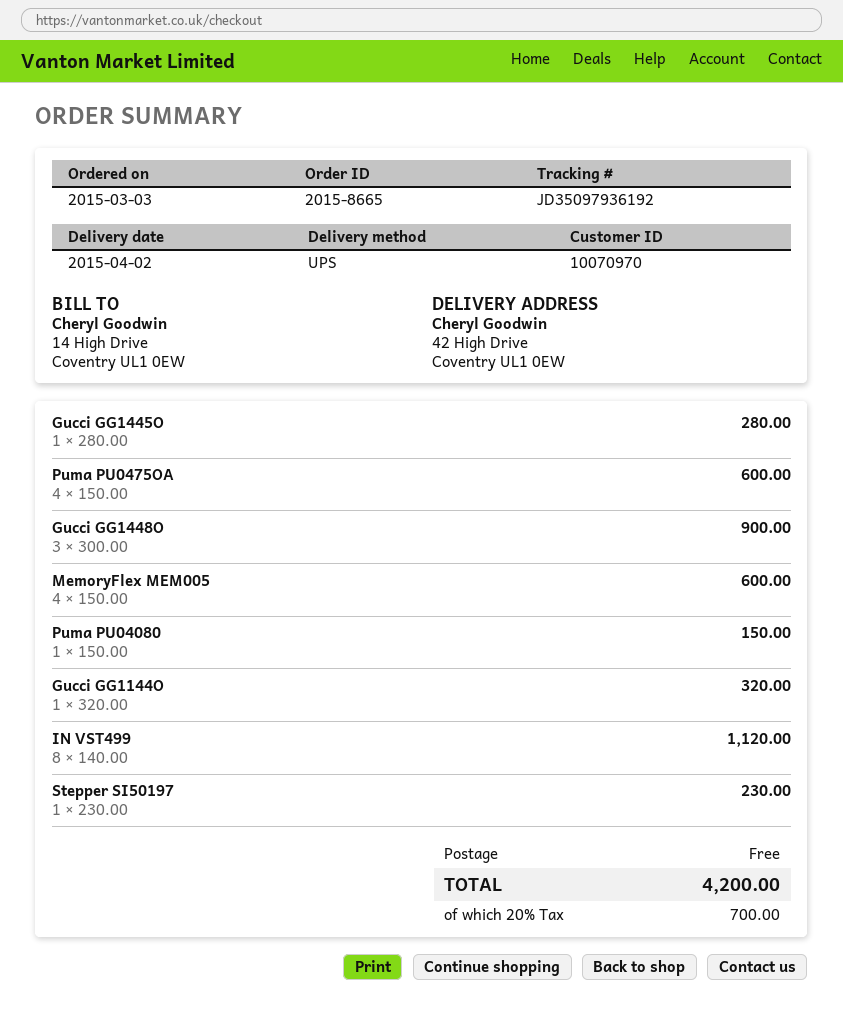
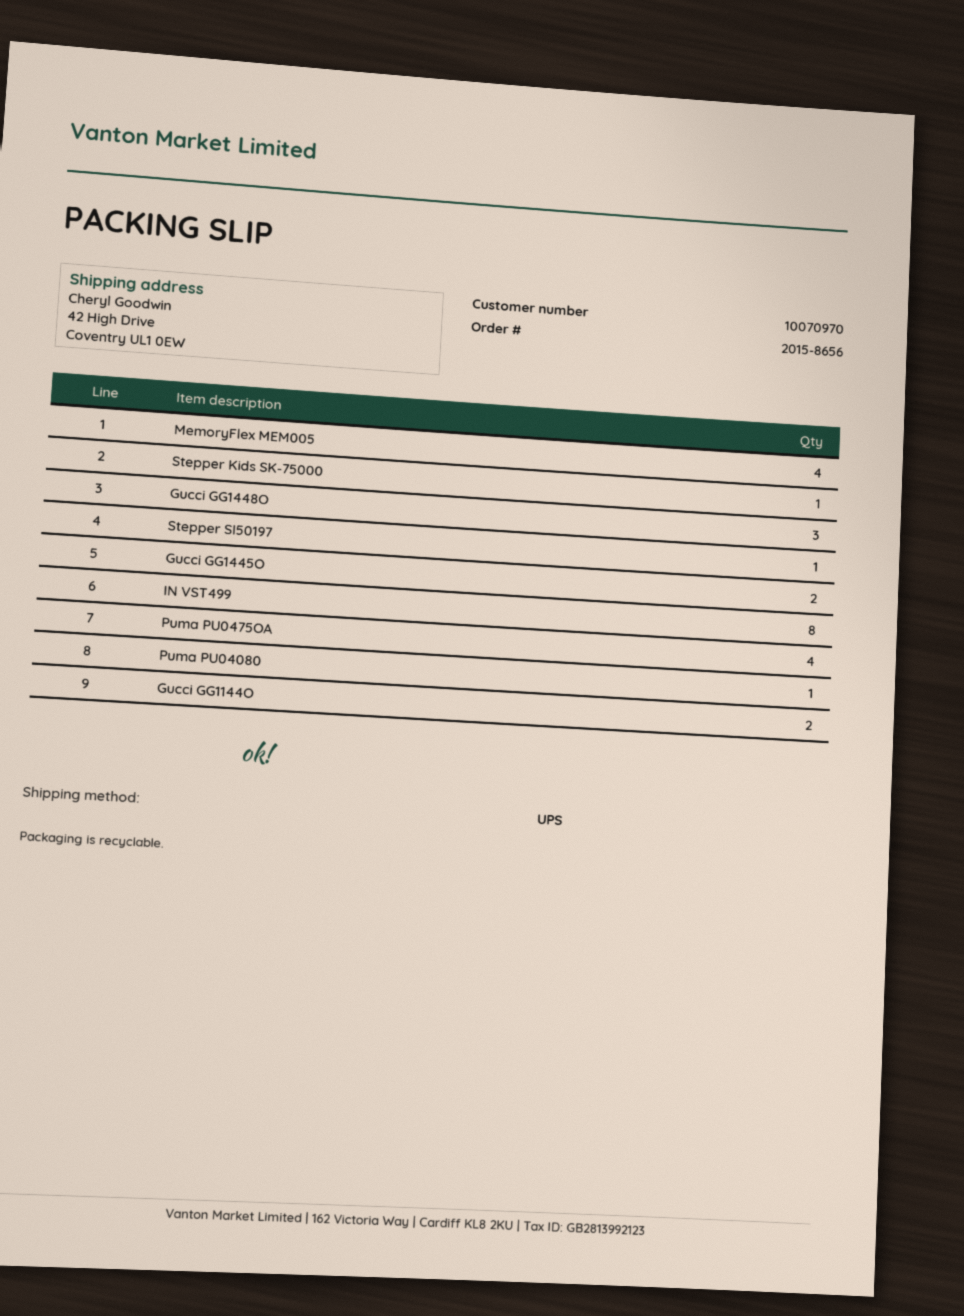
order number: 2015-8665 -> 2015-8656
Gucci GG1445O: 1 -> 2
Gucci GG1144O: 1 -> 2
Stepper Kids SK-75000: none -> 1

